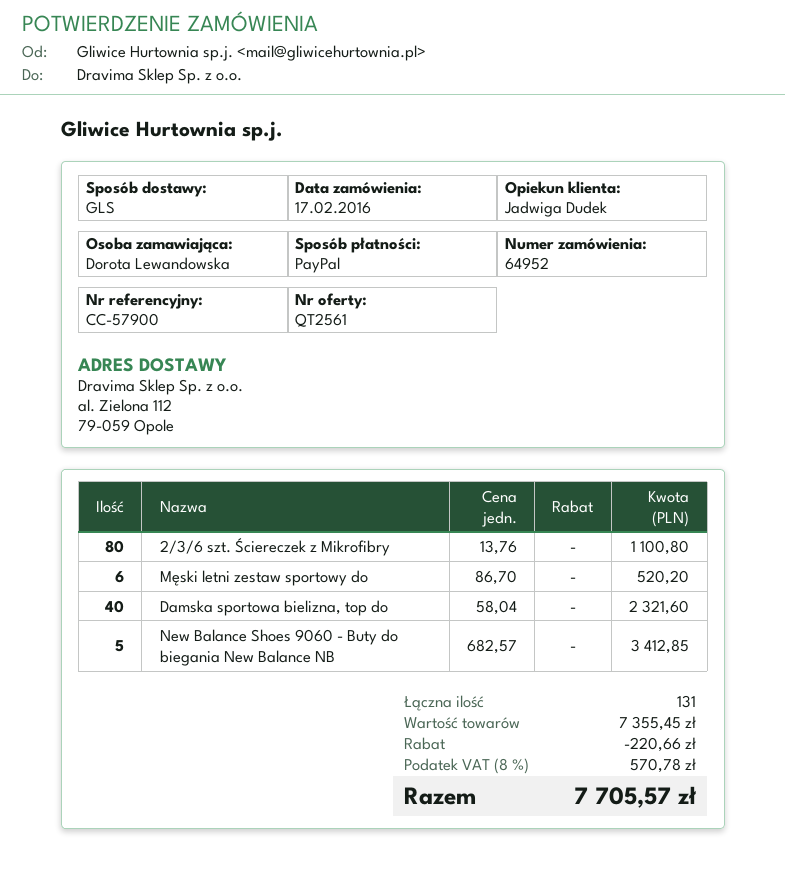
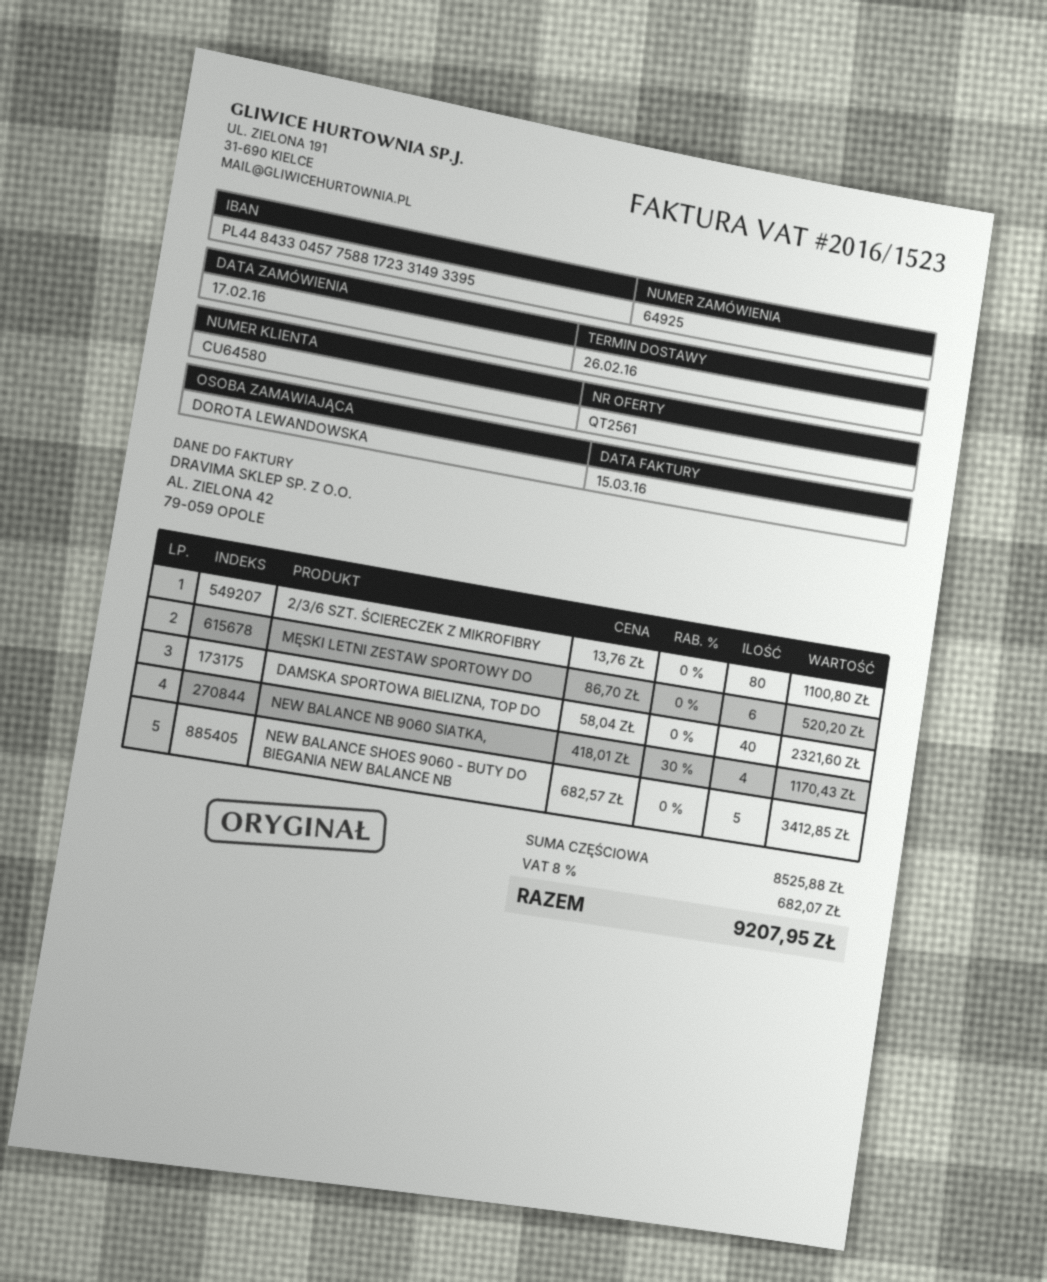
order number: 64952 -> 64925
NEW BALANCE NB 9060 SIATKA,: none -> 4 x 418.01 - 30% = 1170.43
subtotal: 7355.45 -> 8525.88
discount: 220.66 -> none
tax: 8% = 570.78 -> 8% = 682.07
total: 7705.57 -> 9207.95

